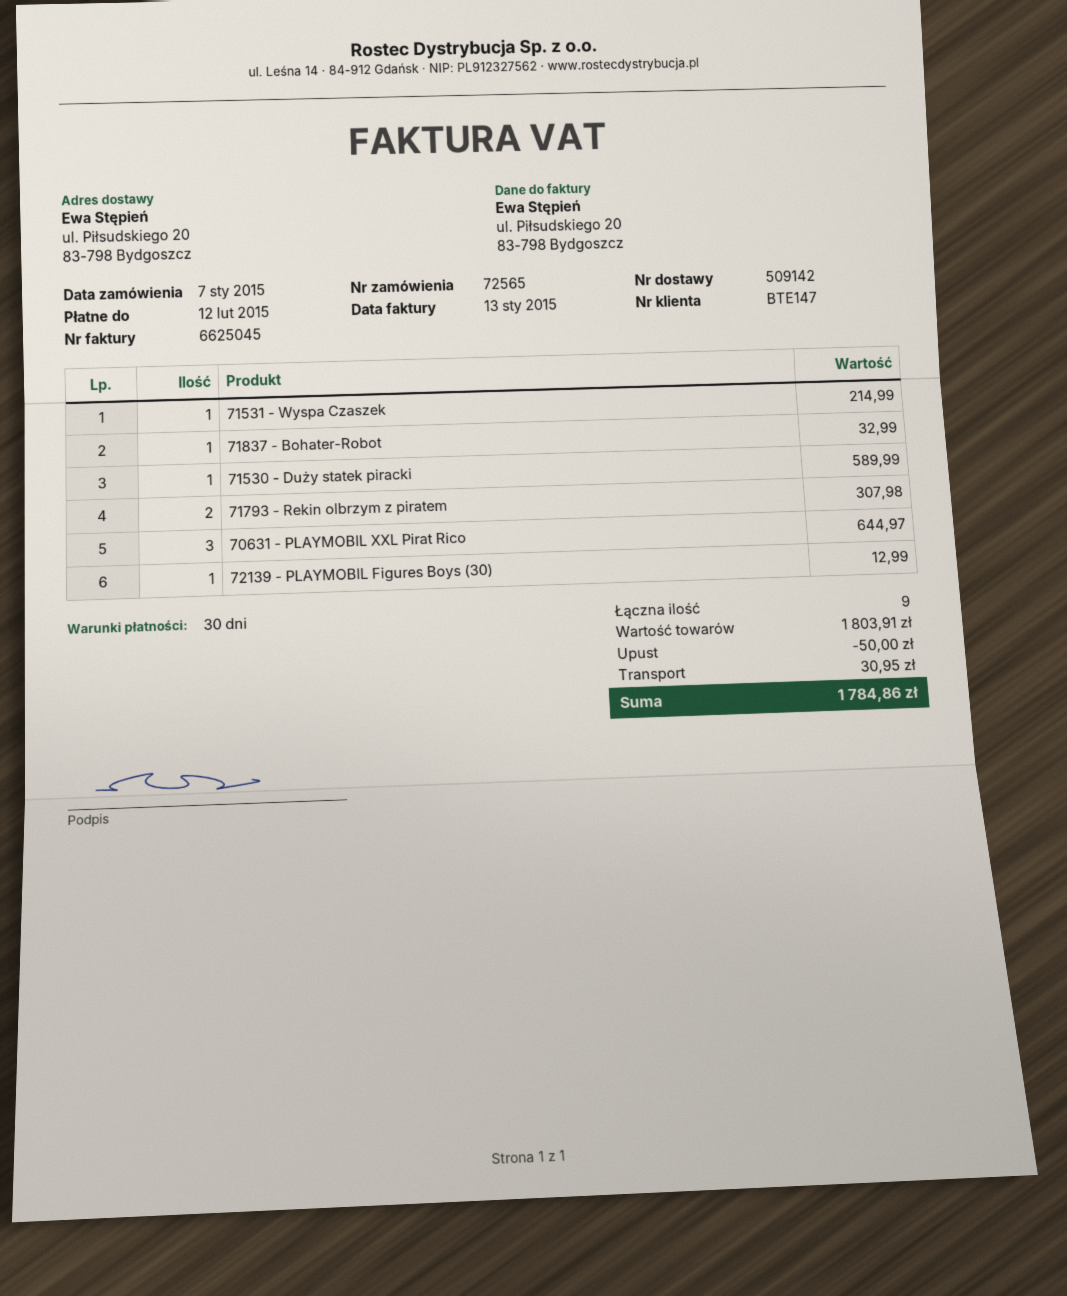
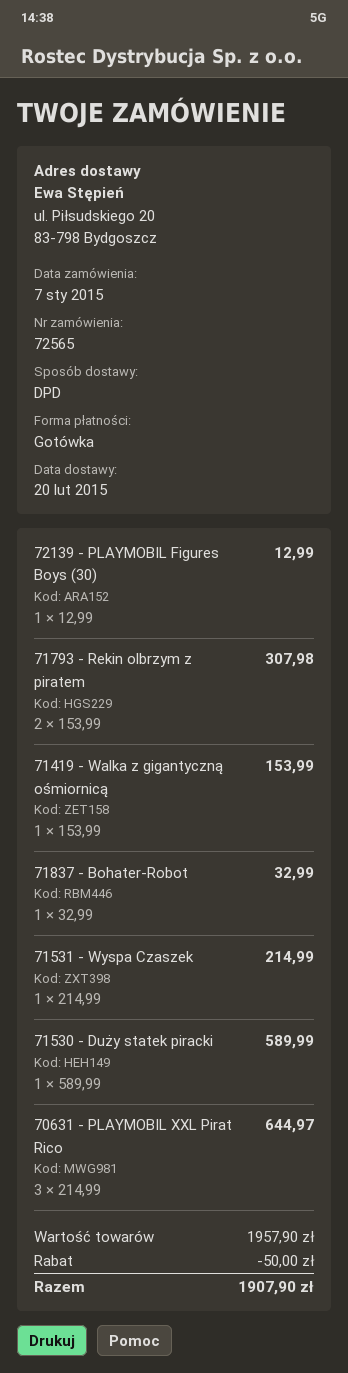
71419 - Walka z gigantyczną ośmiornicą: none -> 1 for 153.99
subtotal: 1803.91 -> 1957.90
shipping: 30.95 -> none
total: 1784.86 -> 1907.90

